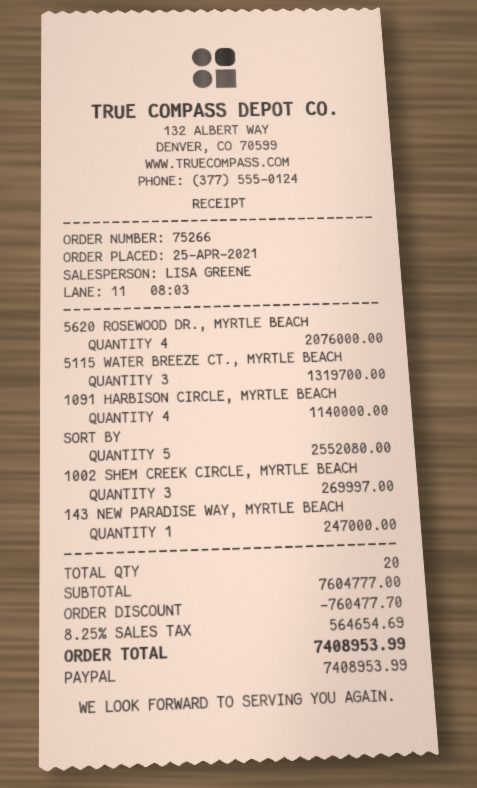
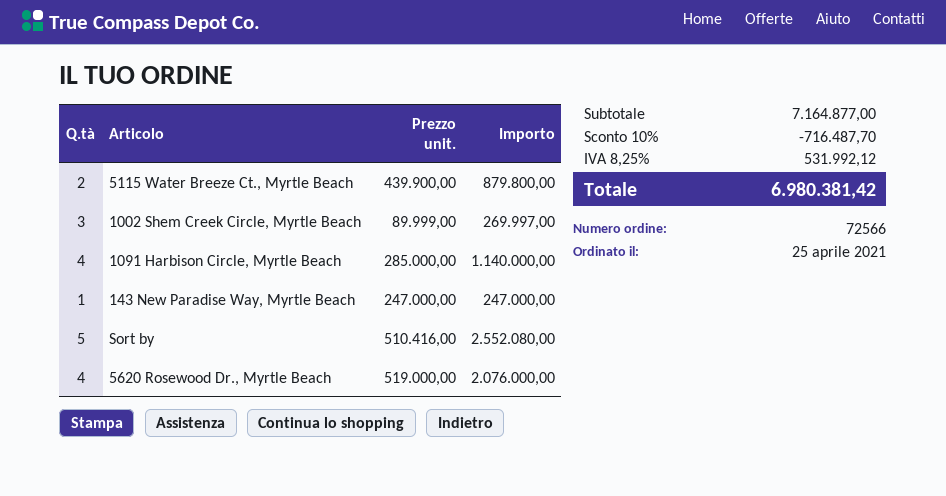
order number: 75266 -> 72566
5115 WATER BREEZE CT., MYRTLE BEACH: 3 for 1319700.00 -> 2 for 879800.00
subtotal: 7604777.00 -> 7164877.00
discount: 760477.70 -> 716487.70
tax: 8.25% = 564654.69 -> 8.25% = 531992.12
total: 7408953.99 -> 6980381.42

